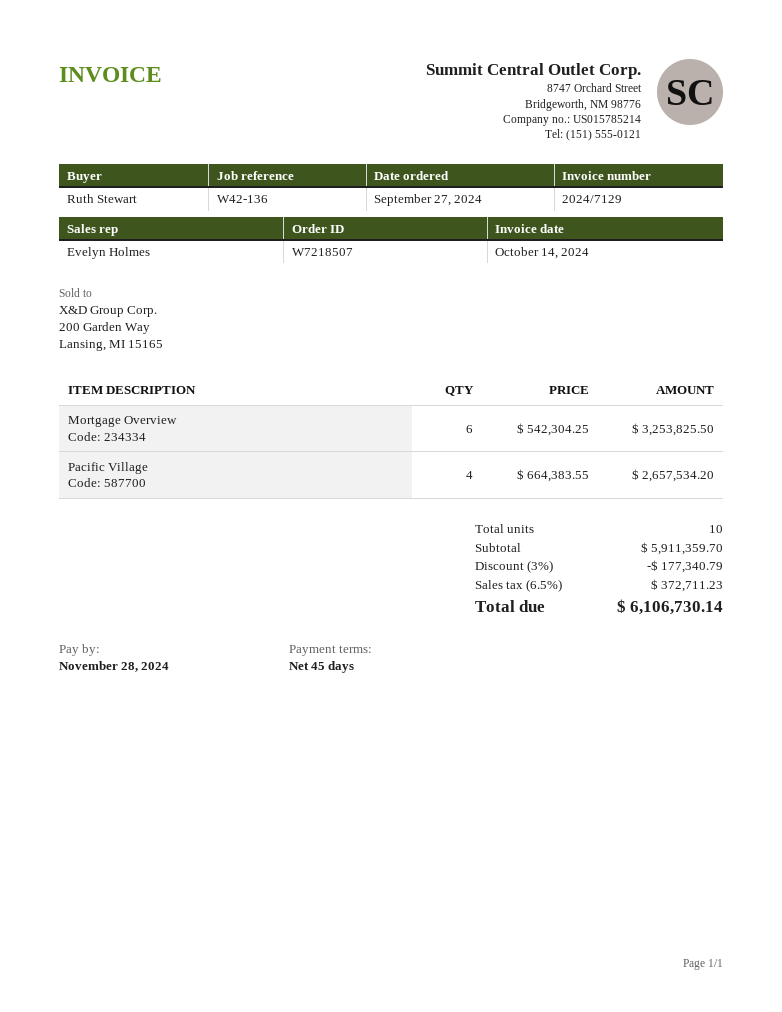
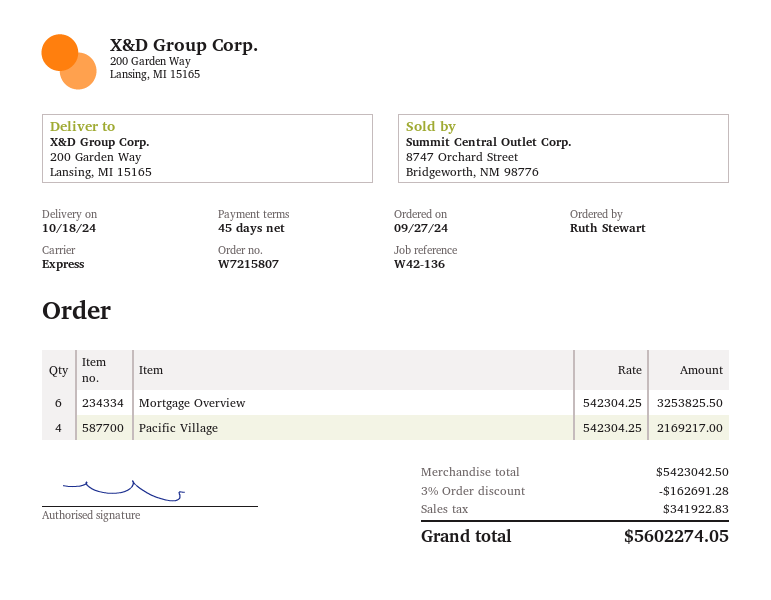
order number: W7218507 -> W7215807
Pacific Village: 4 x 664383.55 = 2657534.20 -> 4 x 542304.25 = 2169217.00
subtotal: 5911359.70 -> 5423042.50
discount: 3% = 177340.79 -> 3% = 162691.28
tax: 372711.23 -> 341922.83
total: 6106730.14 -> 5602274.05

